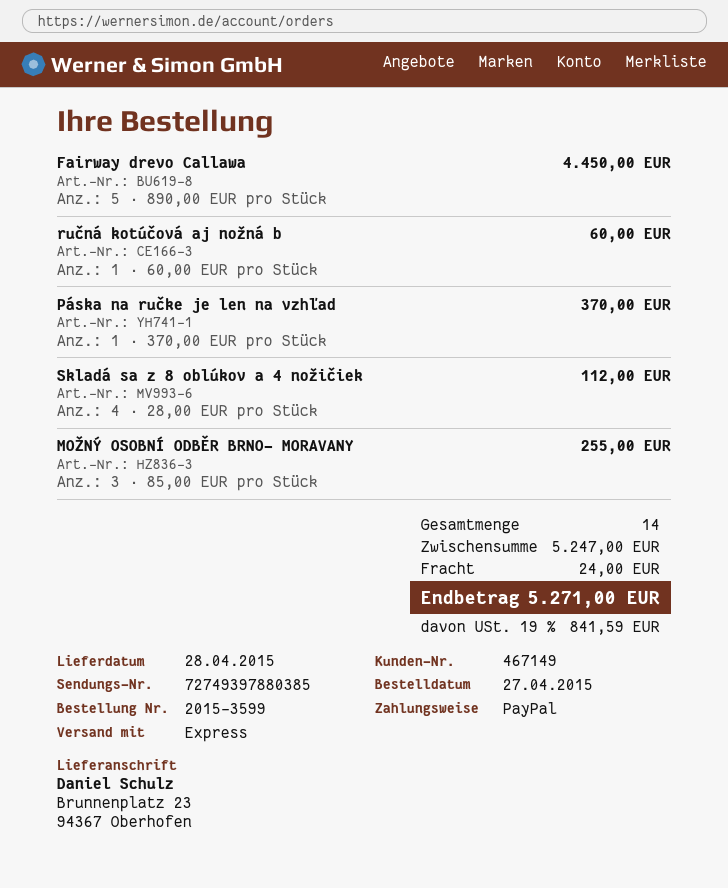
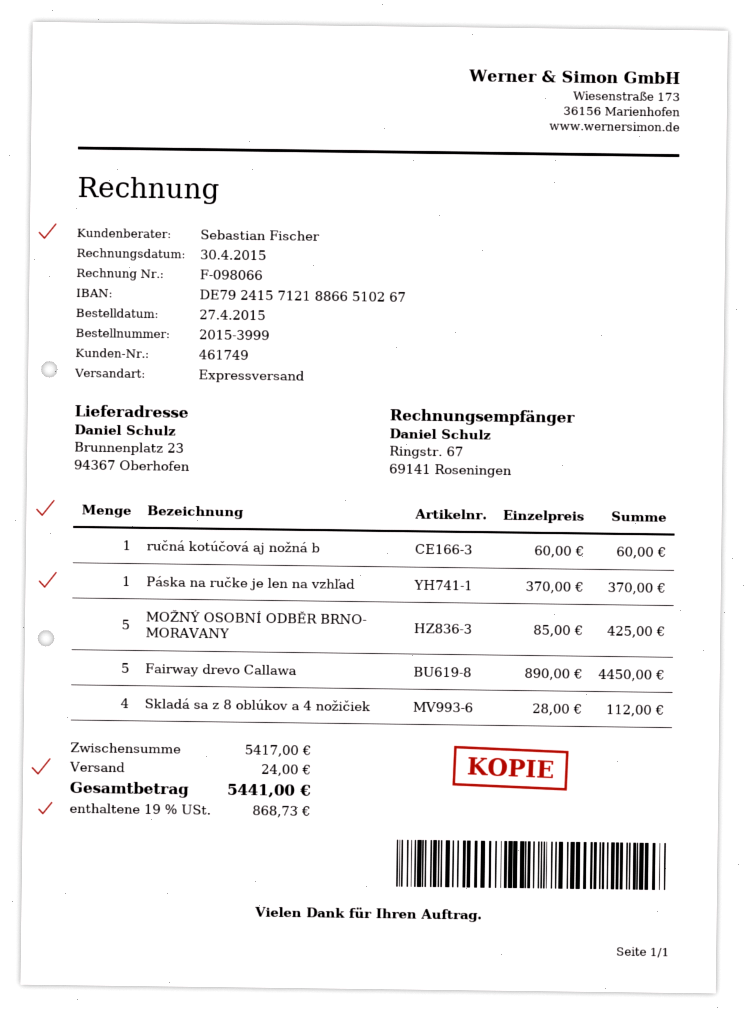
order number: 2015-3599 -> 2015-3999
customer number: 467149 -> 461749
MOŽNÝ OSOBNÍ ODBĚR BRNO- MORAVANY: 3 x 85.00 = 255.00 -> 5 x 85.00 = 425.00
subtotal: 5247.00 -> 5417.00
tax: 19% = 841.59 -> 19% = 868.73
total: 5271.00 -> 5441.00

